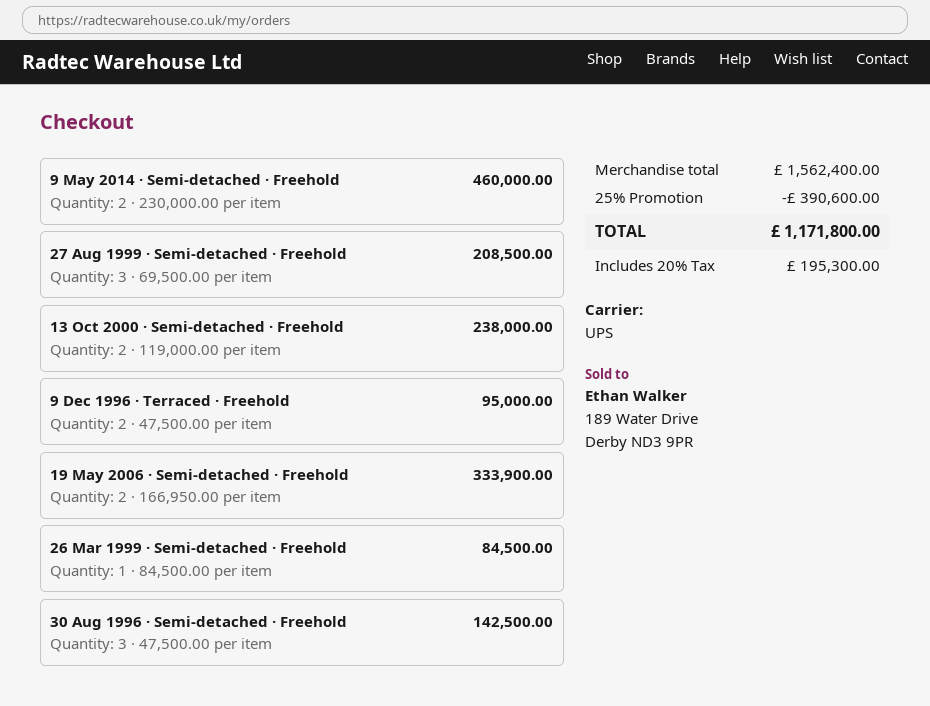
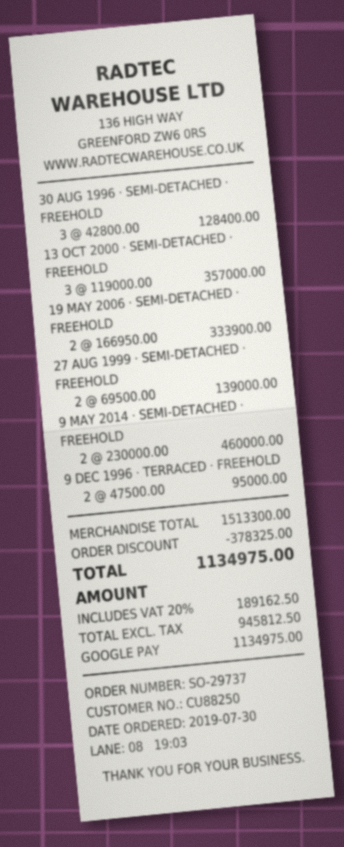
27 Aug 1999 · Semi-detached · Freehold: 3 x 69500.00 = 208500.00 -> 2 x 69500.00 = 139000.00
13 Oct 2000 · Semi-detached · Freehold: 2 x 119000.00 = 238000.00 -> 3 x 119000.00 = 357000.00
26 Mar 1999 · Semi-detached · Freehold: 1 x 84500.00 = 84500.00 -> none
30 Aug 1996 · Semi-detached · Freehold: 3 x 47500.00 = 142500.00 -> 3 x 42800.00 = 128400.00
subtotal: 1562400.00 -> 1513300.00
discount: 390600.00 -> 378325.00
tax: 20% = 195300.00 -> 20% = 189162.50
total: 1171800.00 -> 1134975.00

